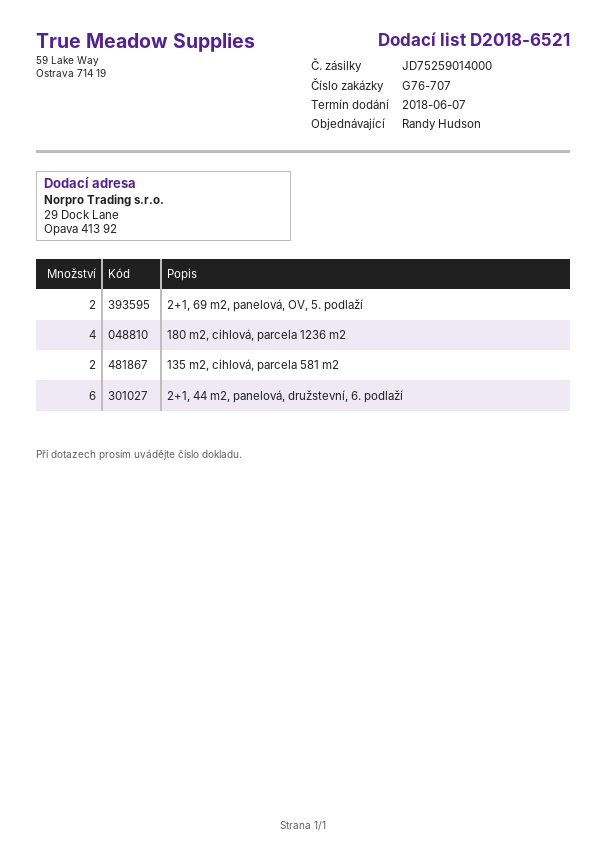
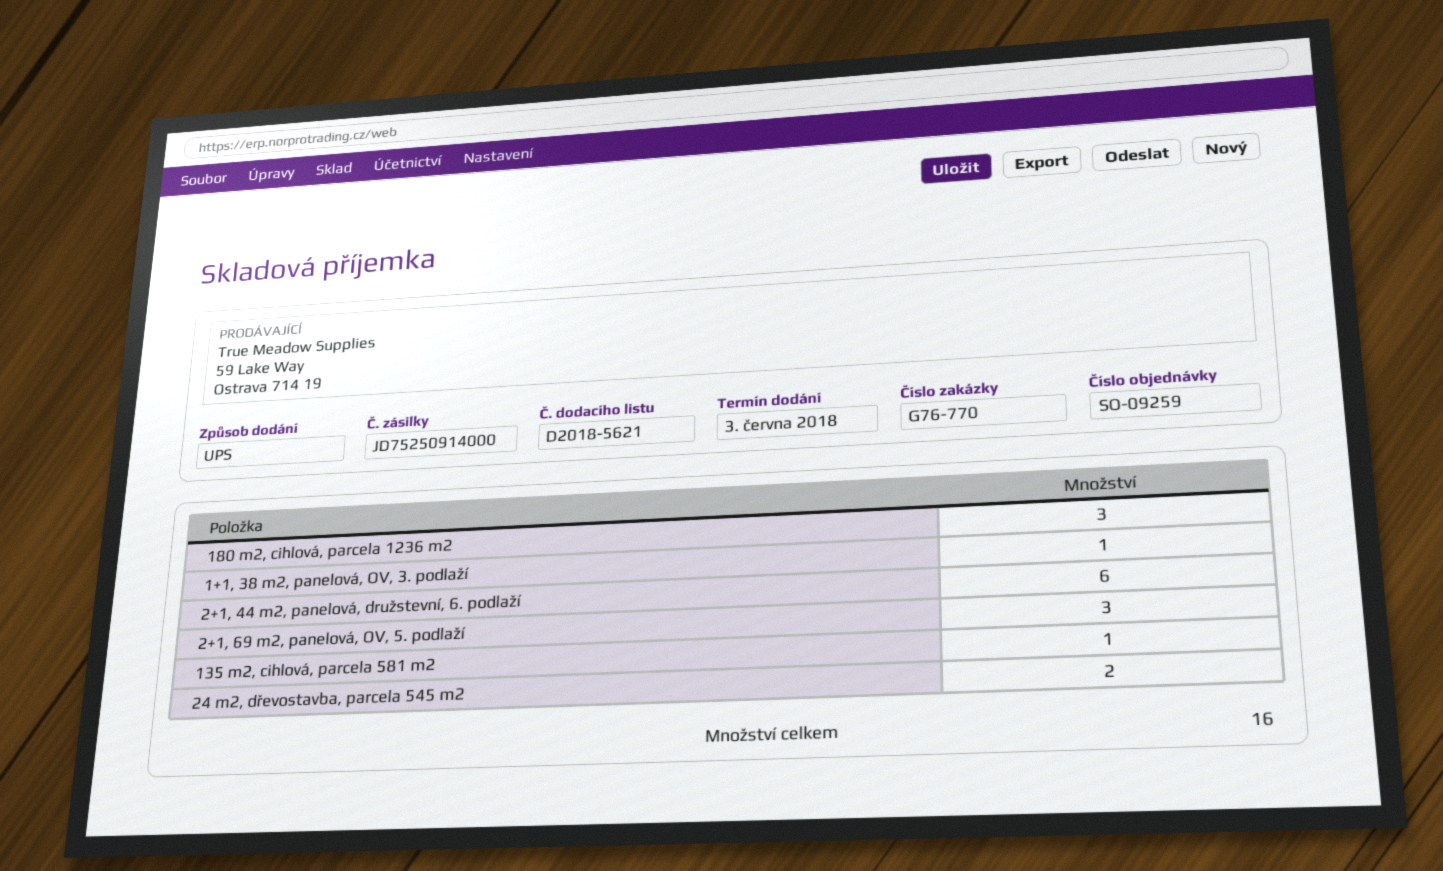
delivery note number: D2018-6521 -> D2018-5621
delivery date: 2018-06-07 -> 2018-06-03
reference: G76-707 -> G76-770
tracking number: JD75259014000 -> JD75250914000
2+1, 69 m2, panelová, OV, 5. podlaží: 2 -> 3
180 m2, cihlová, parcela 1236 m2: 4 -> 3
135 m2, cihlová, parcela 581 m2: 2 -> 1
1+1, 38 m2, panelová, OV, 3. podlaží: none -> 1
24 m2, dřevostavba, parcela 545 m2: none -> 2

